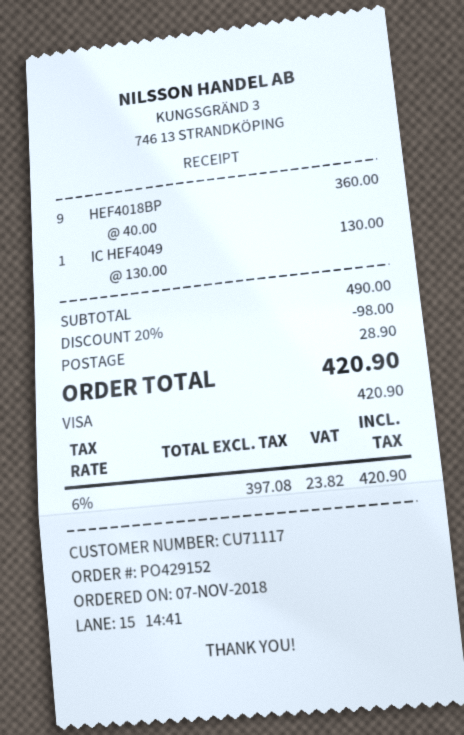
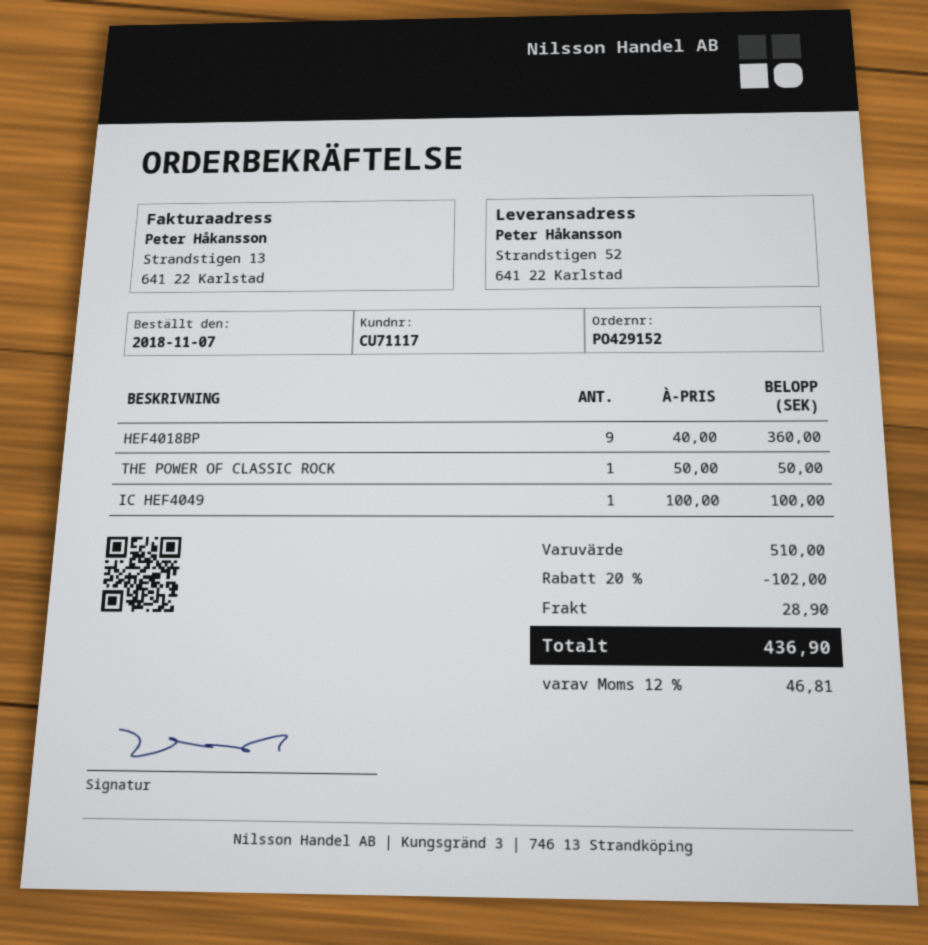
IC HEF4049: 1 x 130.00 = 130.00 -> 1 x 100.00 = 100.00
THE POWER OF CLASSIC ROCK: none -> 1 x 50.00 = 50.00
subtotal: 490.00 -> 510.00
discount: 20% = 98.00 -> 20% = 102.00
tax: 6% = 23.82 -> 12% = 46.81
total: 420.90 -> 436.90

